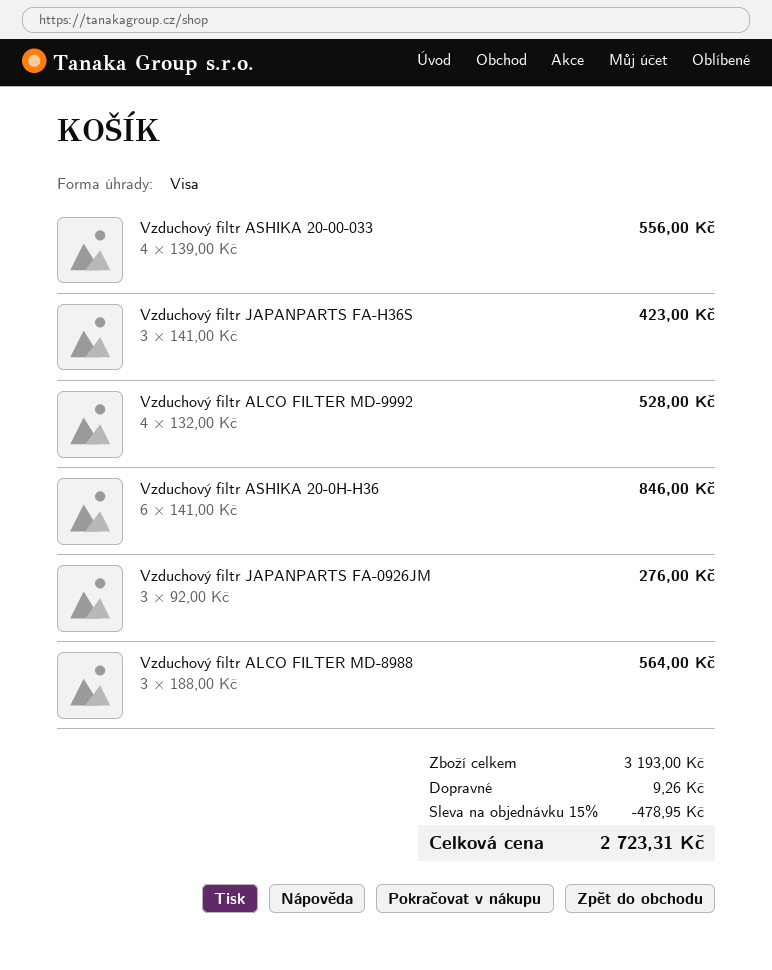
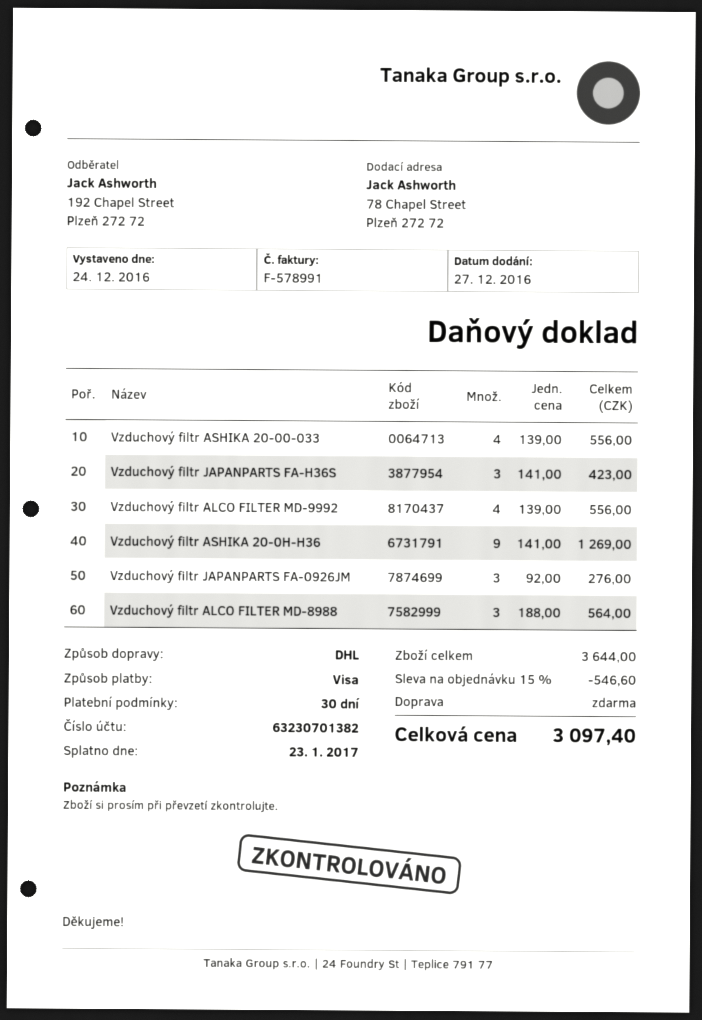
Vzduchový filtr ALCO FILTER MD-9992: 4 x 132.00 = 528.00 -> 4 x 139.00 = 556.00
Vzduchový filtr ASHIKA 20-0H-H36: 6 x 141.00 = 846.00 -> 9 x 141.00 = 1269.00
subtotal: 3193.00 -> 3644.00
discount: 15% = 478.95 -> 15% = 546.60
shipping: 9.26 -> 0.00
total: 2723.31 -> 3097.40

